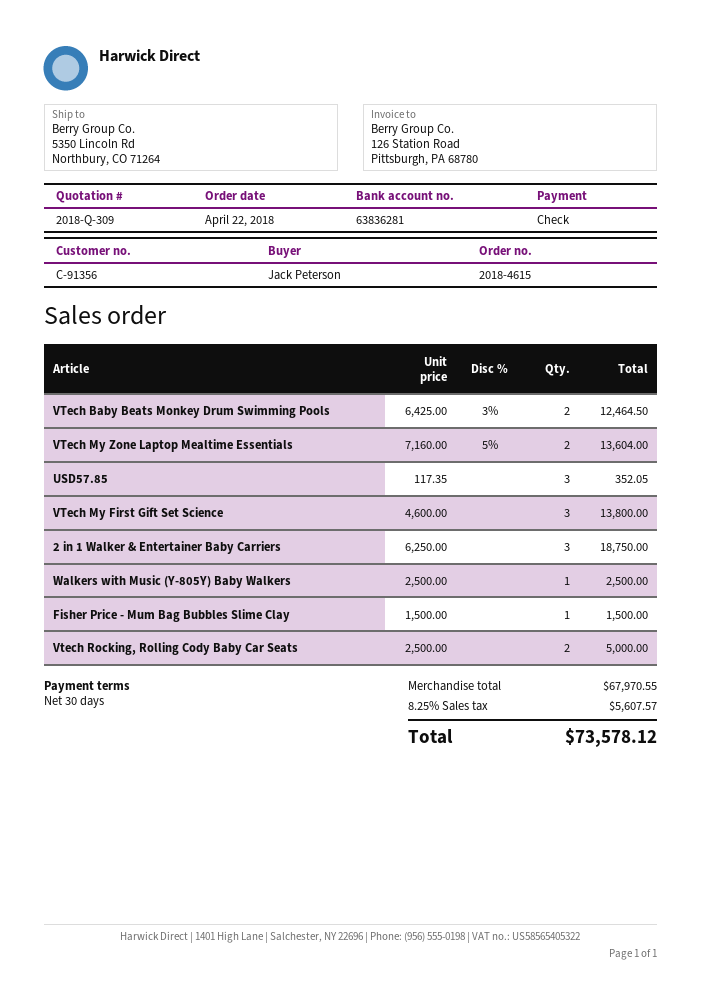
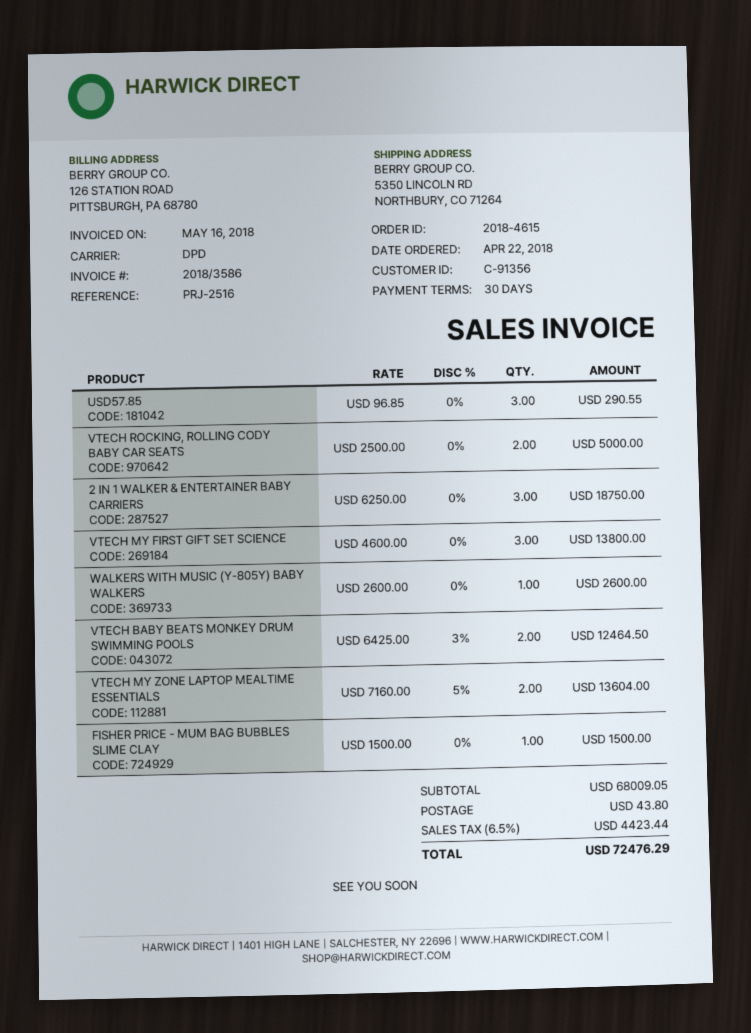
USD57.85: 3 x 117.35 = 352.05 -> 3 x 96.85 = 290.55
Walkers with Music (Y-805Y) Baby Walkers: 1 x 2500.00 = 2500.00 -> 1 x 2600.00 = 2600.00
subtotal: 67970.55 -> 68009.05
shipping: none -> 43.80
tax: 8.25% = 5607.57 -> 6.5% = 4423.44
total: 73578.12 -> 72476.29

